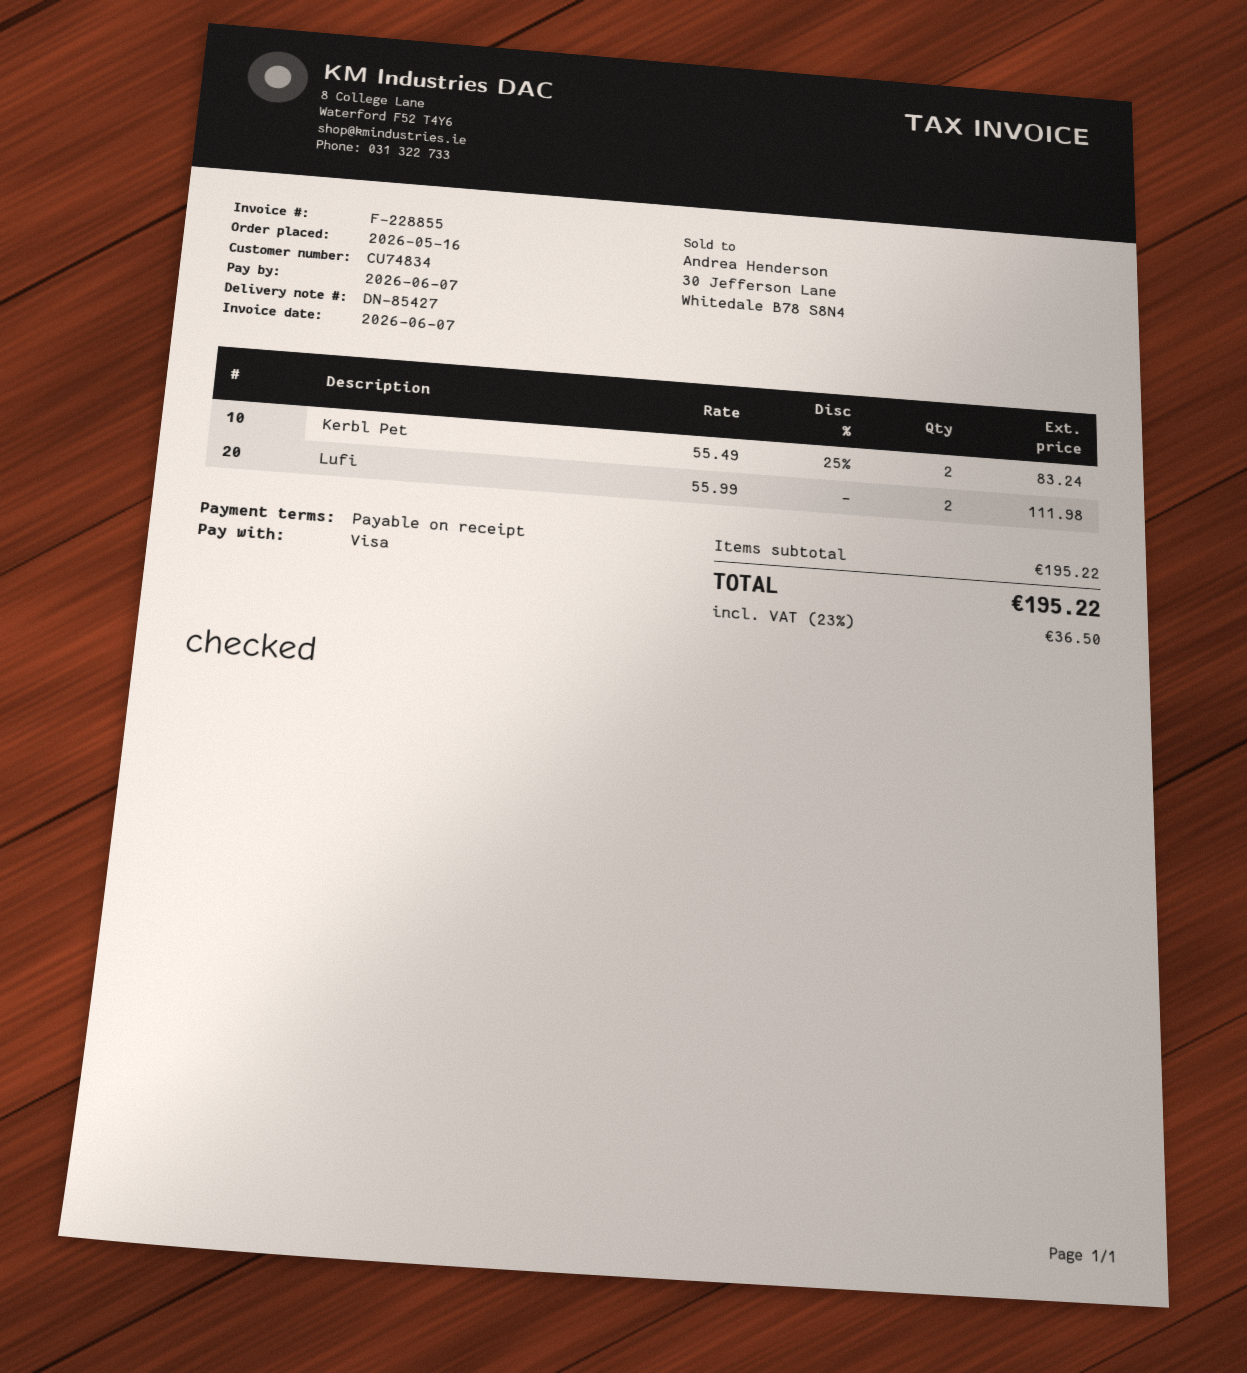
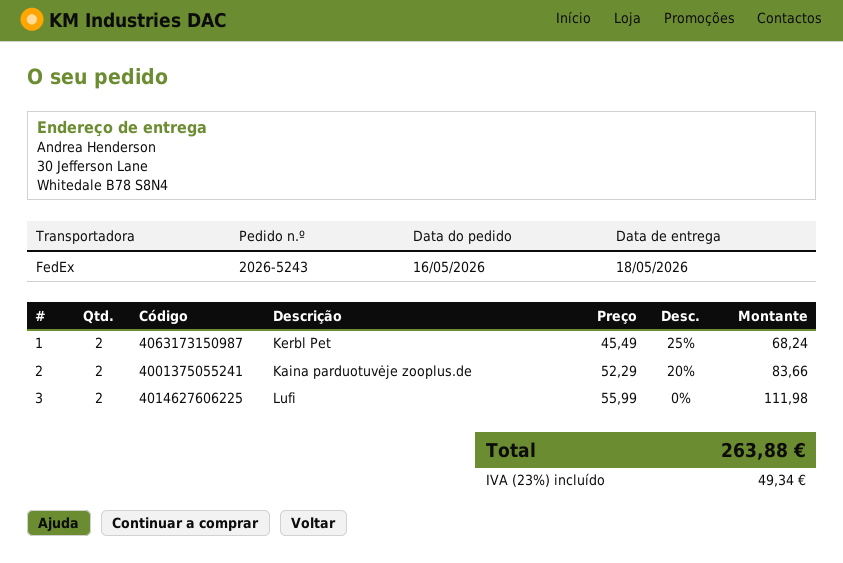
Kerbl Pet: 2 x 55.49 - 25% = 83.24 -> 2 x 45.49 - 25% = 68.24
Kaina parduotuvėje zooplus.de: none -> 2 x 52.29 - 20% = 83.66
tax: 23% = 36.50 -> 23% = 49.34
total: 195.22 -> 263.88

